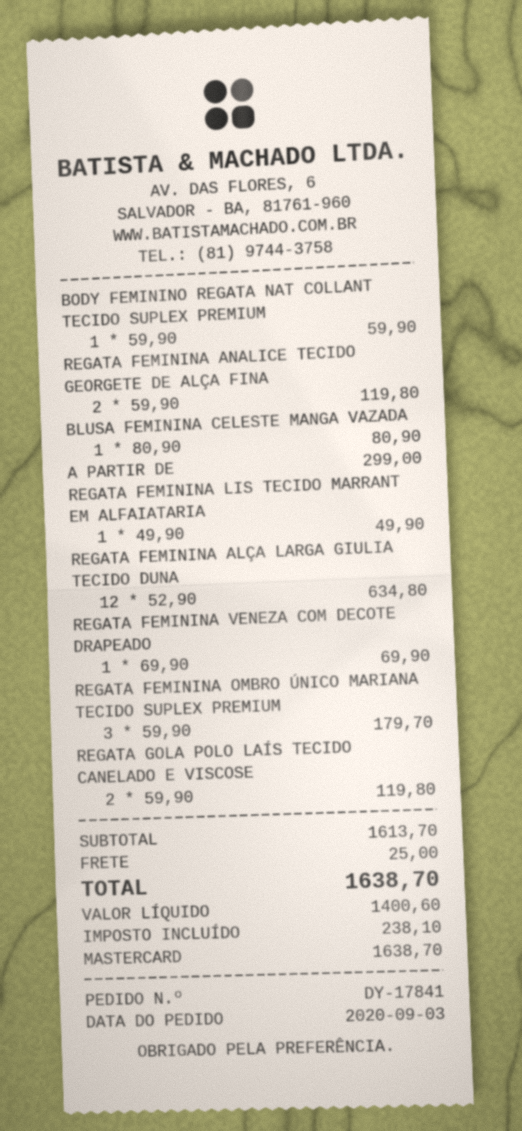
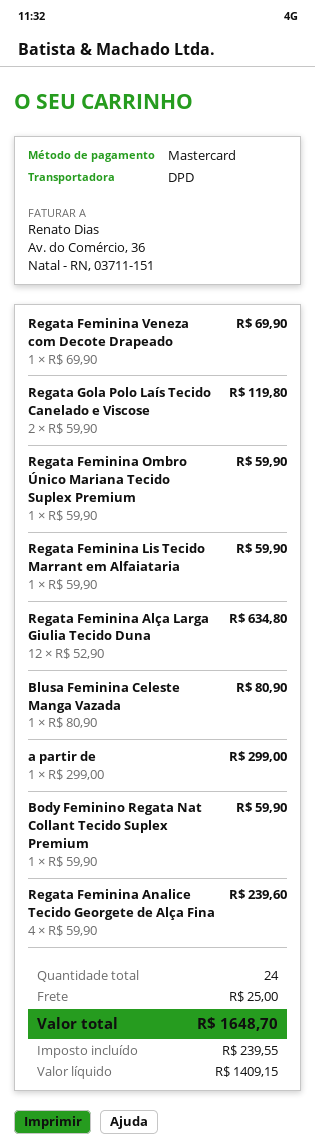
REGATA FEMININA ANALICE TECIDO GEORGETE DE ALÇA FINA: 2 x 59.90 = 119.80 -> 4 x 59.90 = 239.60
REGATA FEMININA LIS TECIDO MARRANT EM ALFAIATARIA: 1 x 49.90 = 49.90 -> 1 x 59.90 = 59.90
REGATA FEMININA OMBRO ÚNICO MARIANA TECIDO SUPLEX PREMIUM: 3 x 59.90 = 179.70 -> 1 x 59.90 = 59.90
net: 1400.60 -> 1409.15
tax: 238.10 -> 239.55
total: 1638.70 -> 1648.70

